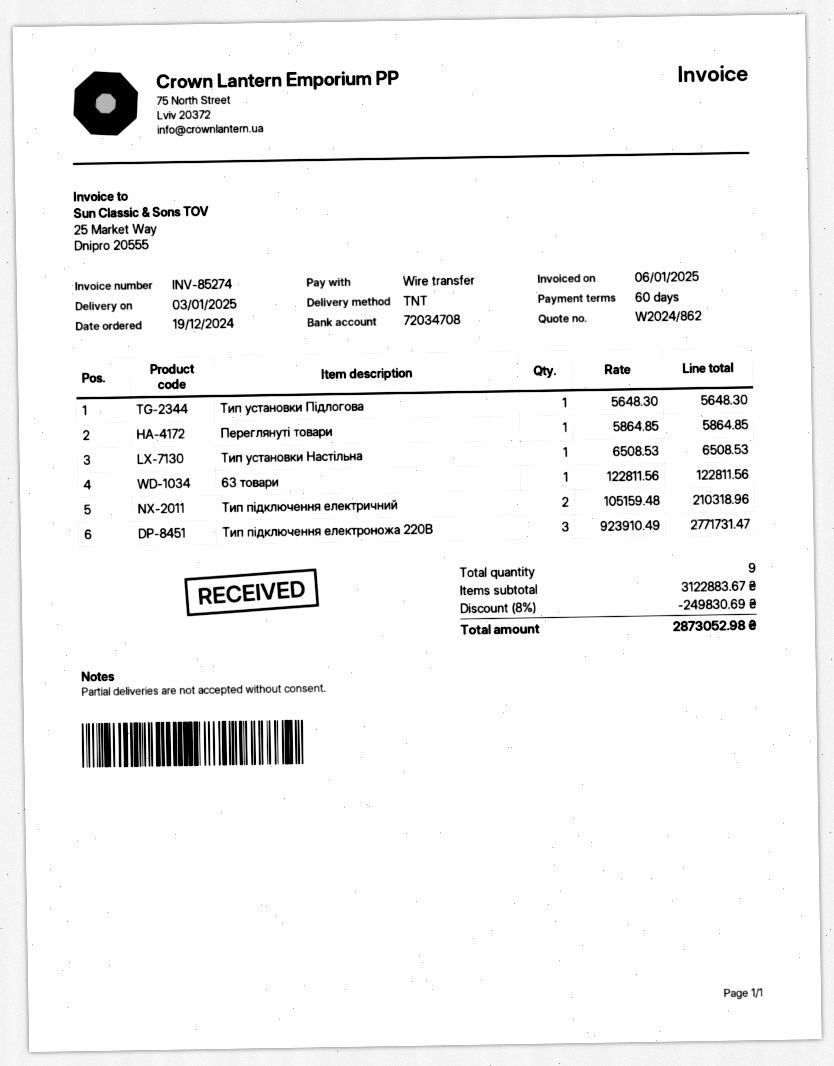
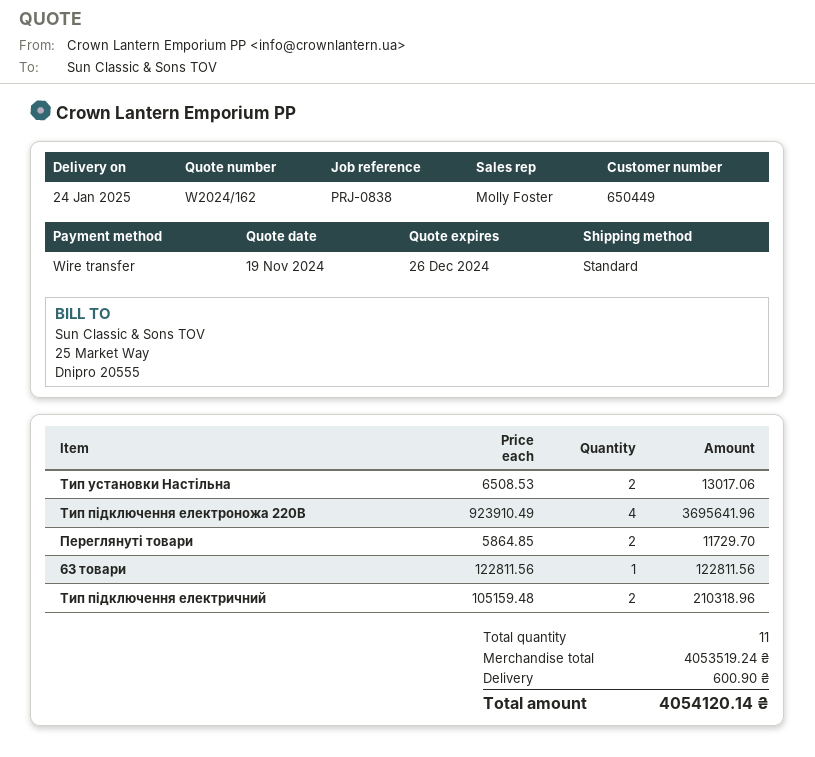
quote number: W2024/862 -> W2024/162
delivery date: 2025-01-03 -> 2025-01-24
shipping method: TNT -> standard
Тип установки Підлогова: 1 x 5648.30 = 5648.30 -> none
Переглянуті товари: 1 x 5864.85 = 5864.85 -> 2 x 5864.85 = 11729.70
Тип установки Настільна: 1 x 6508.53 = 6508.53 -> 2 x 6508.53 = 13017.06
Тип підключення електроножа 220В: 3 x 923910.49 = 2771731.47 -> 4 x 923910.49 = 3695641.96
total quantity: 9 -> 11
subtotal: 3122883.67 -> 4053519.24
discount: 8% = 249830.69 -> none
shipping: none -> 600.90
total: 2873052.98 -> 4054120.14

